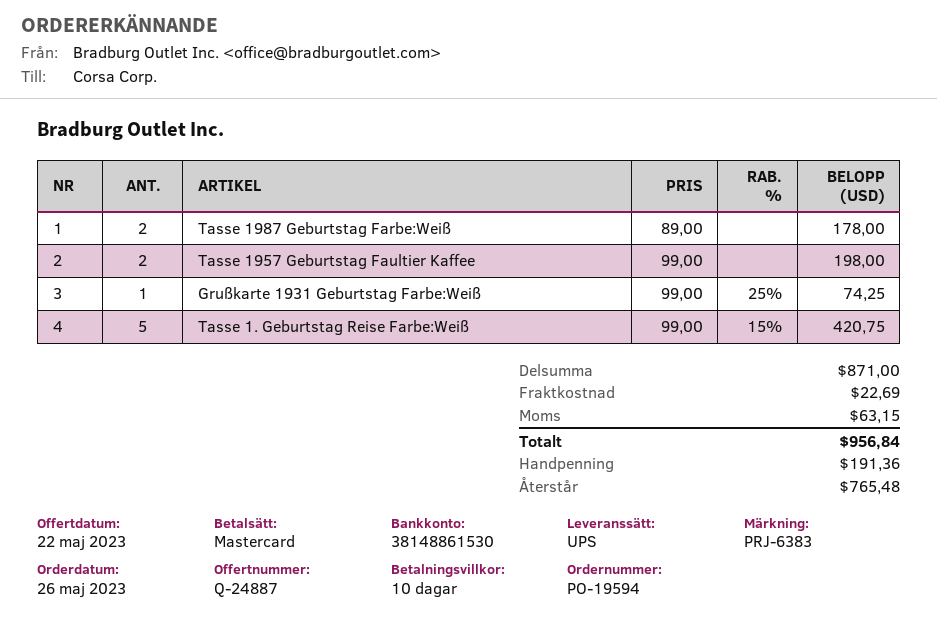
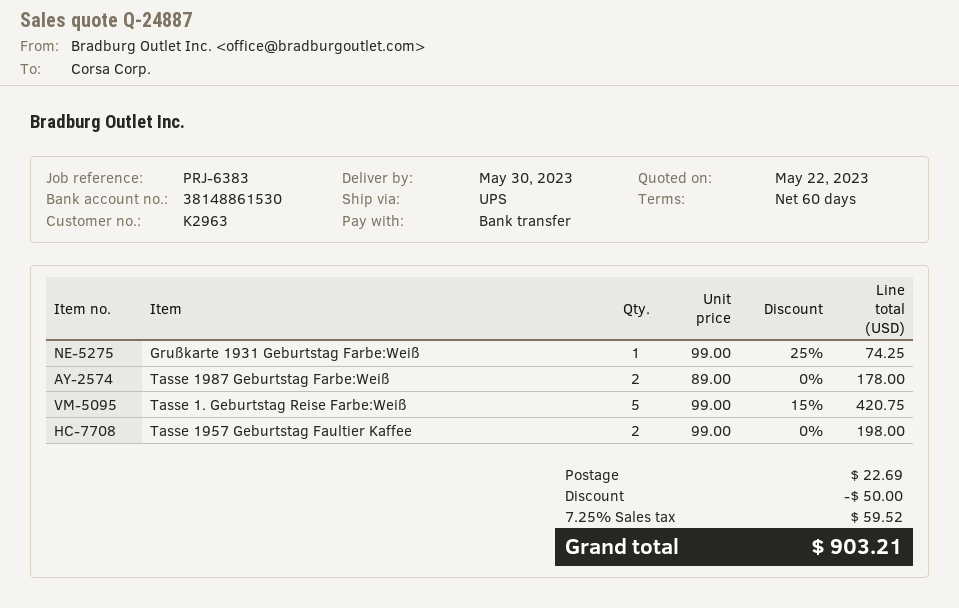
payment terms: 10 days -> 60 days
payment method: Mastercard -> bank transfer
discount: none -> 50.00
tax: 63.15 -> 59.52
total: 956.84 -> 903.21

